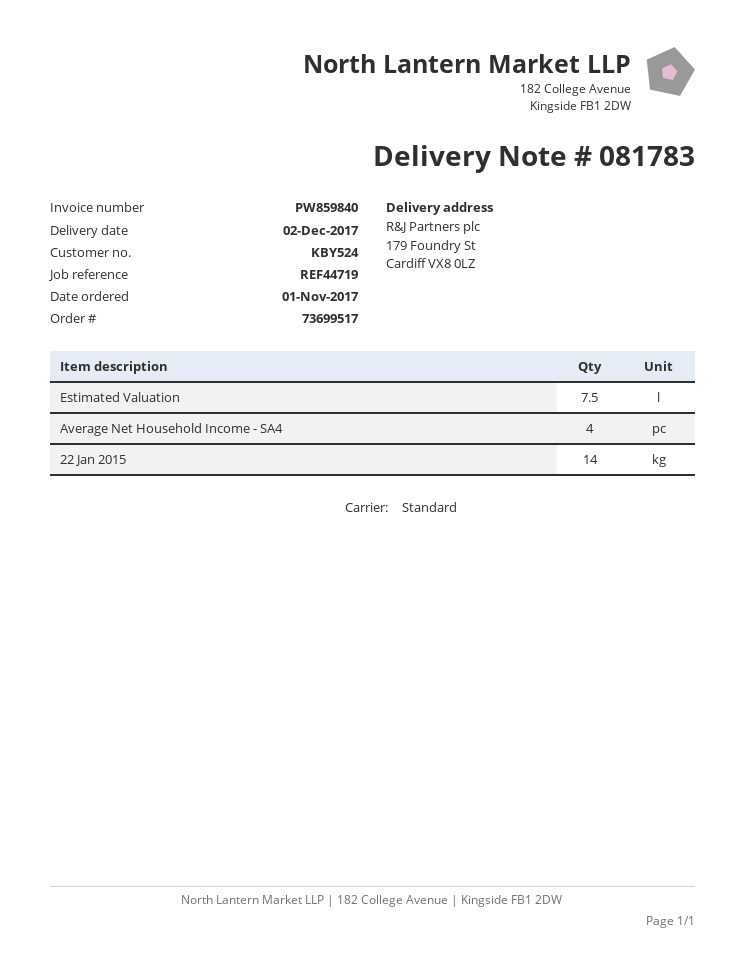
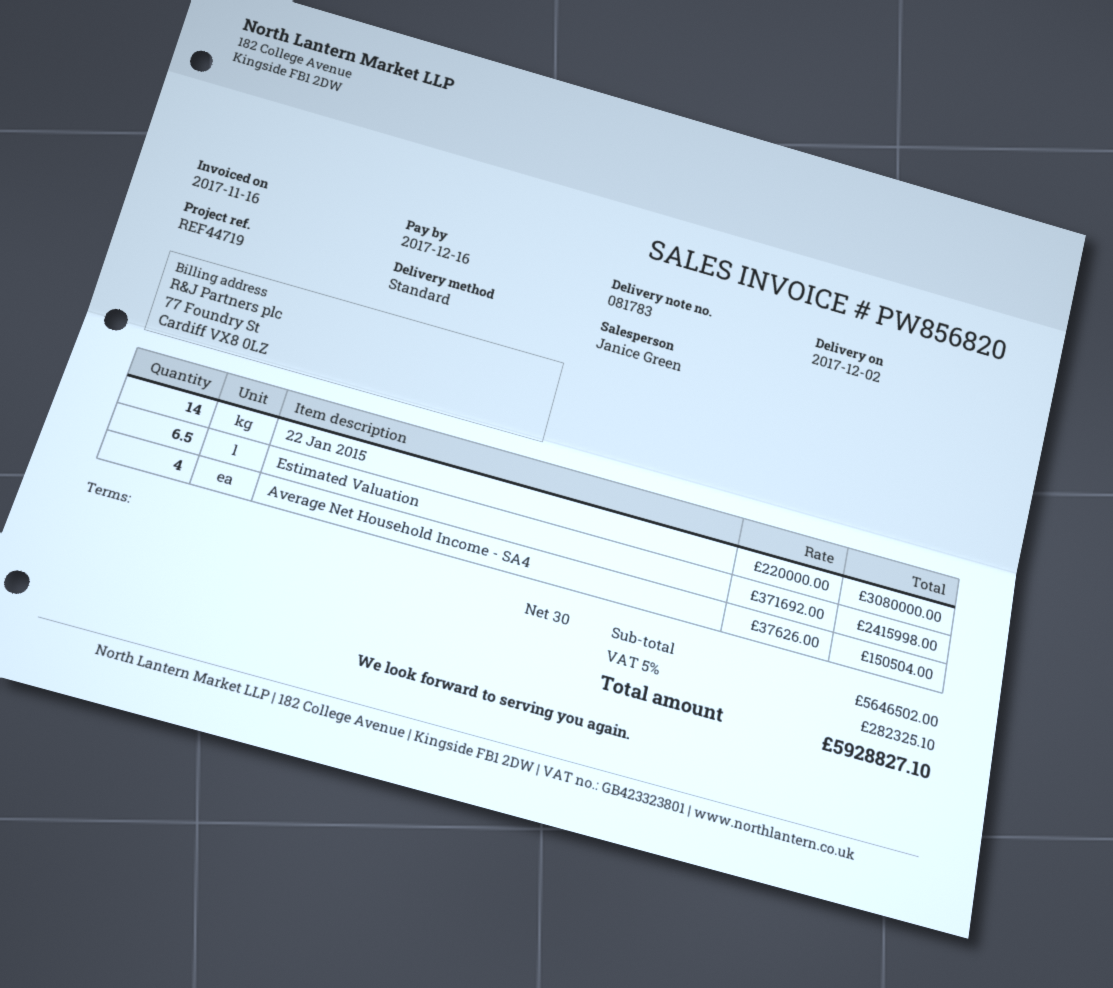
invoice number: PW859840 -> PW856820
Estimated Valuation: 7.5 -> 6.5

